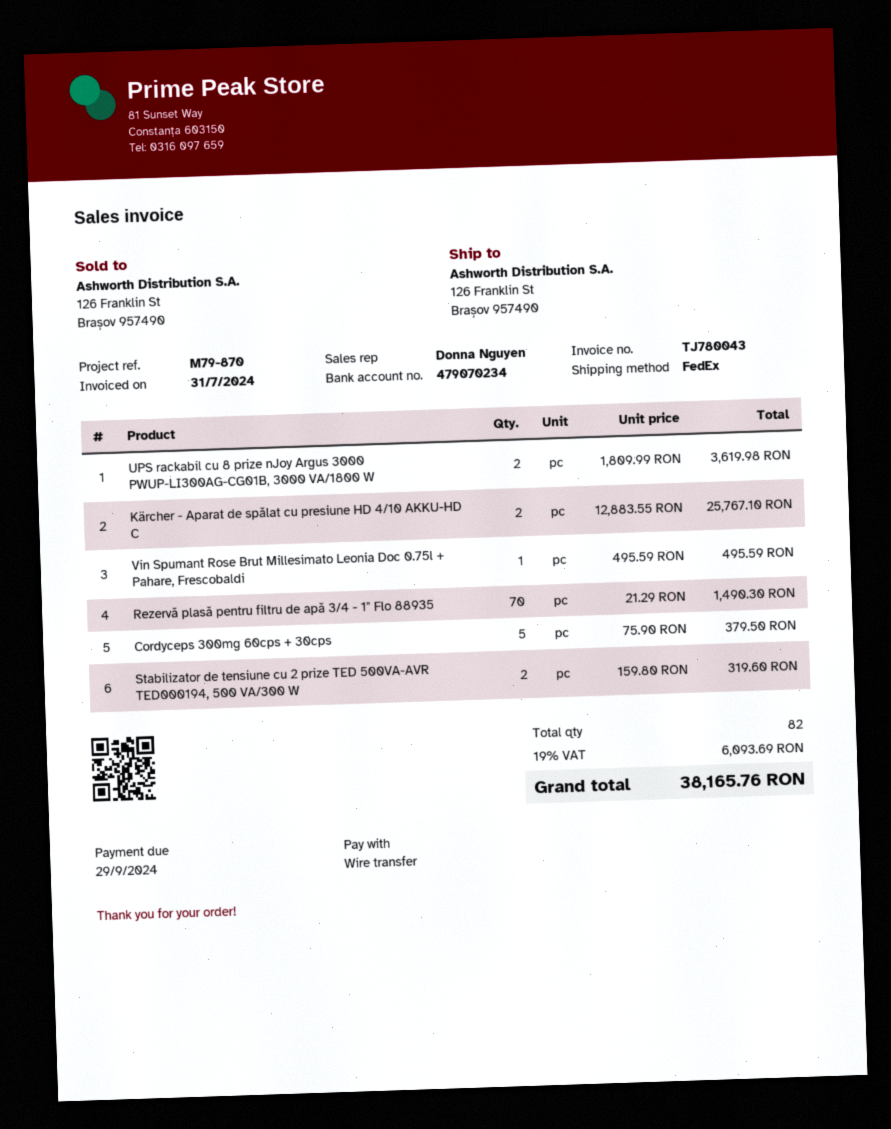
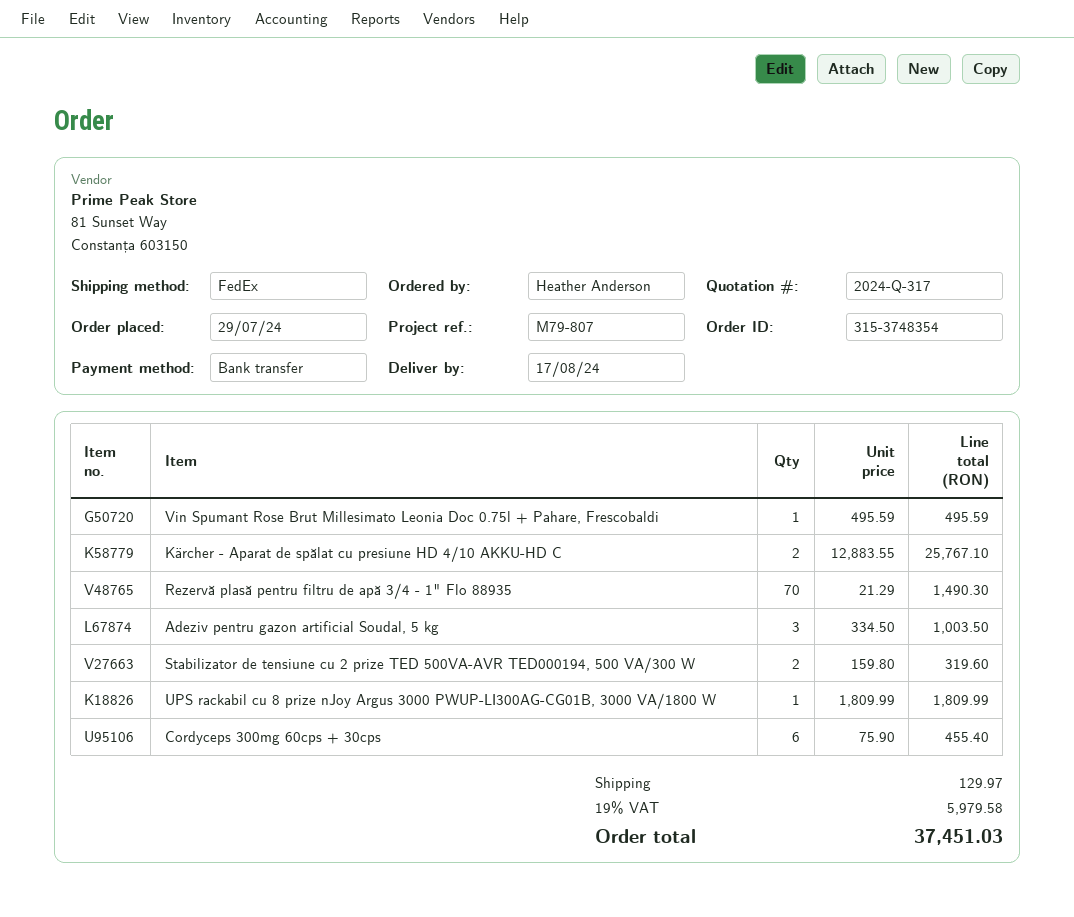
reference: M79-870 -> M79-807
UPS rackabil cu 8 prize nJoy Argus 3000 PWUP-LI300AG-CG01B, 3000 VA/1800 W: 2 x 1809.99 = 3619.98 -> 1 x 1809.99 = 1809.99
Cordyceps 300mg 60cps + 30cps: 5 x 75.90 = 379.50 -> 6 x 75.90 = 455.40
Adeziv pentru gazon artificial Soudal, 5 kg: none -> 3 x 334.50 = 1003.50
shipping: none -> 129.97
tax: 19% = 6093.69 -> 19% = 5979.58
total: 38165.76 -> 37451.03

